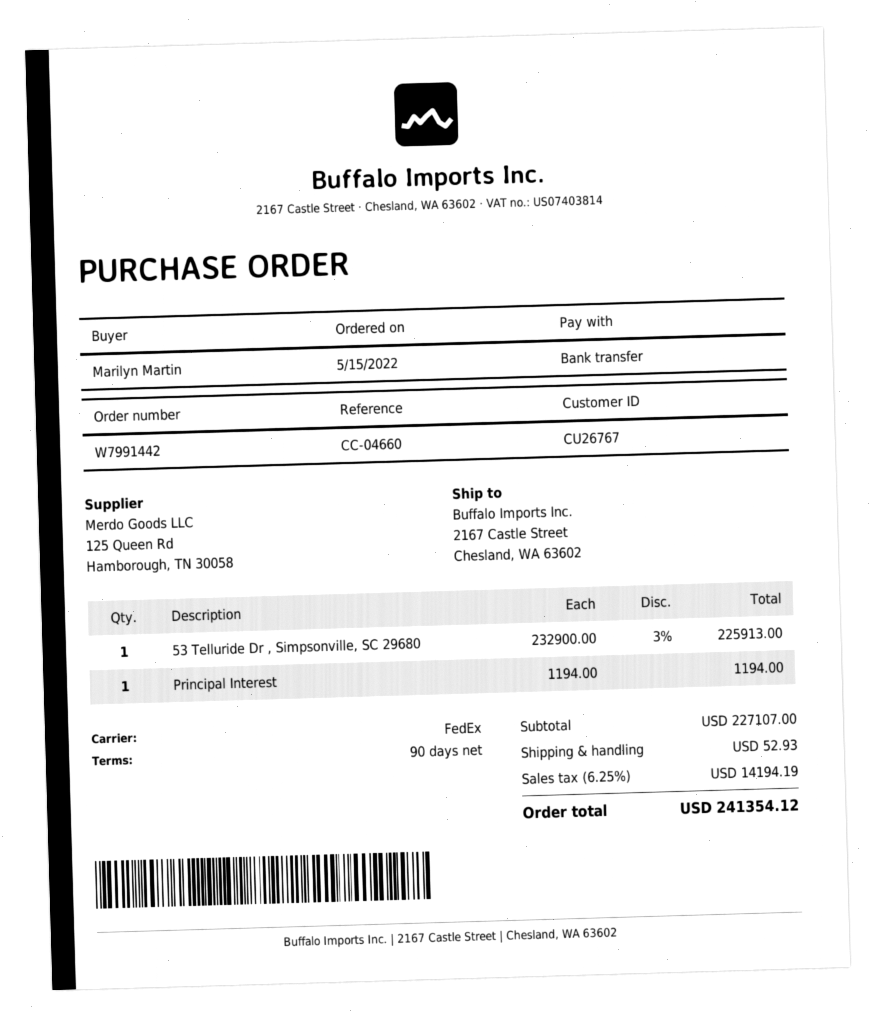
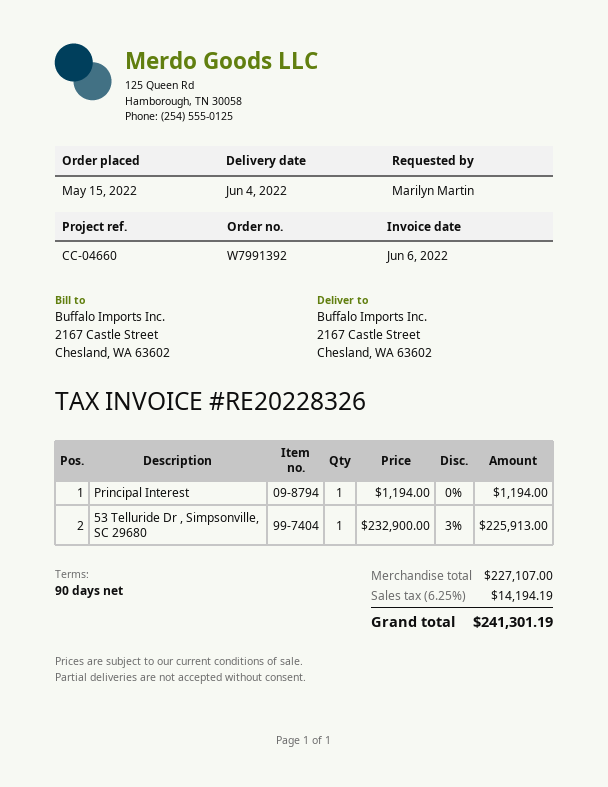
order number: W7991442 -> W7991392
shipping: 52.93 -> none
total: 241354.12 -> 241301.19

